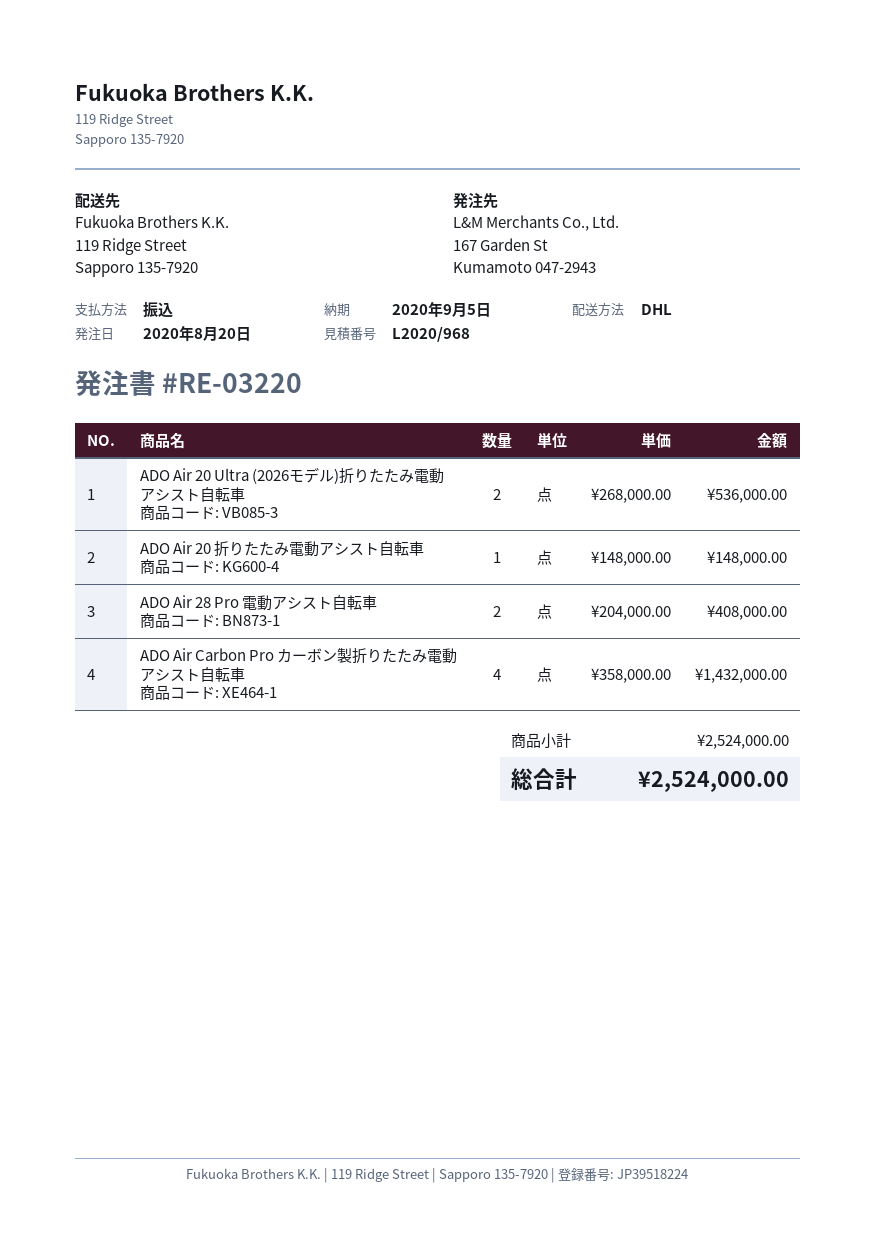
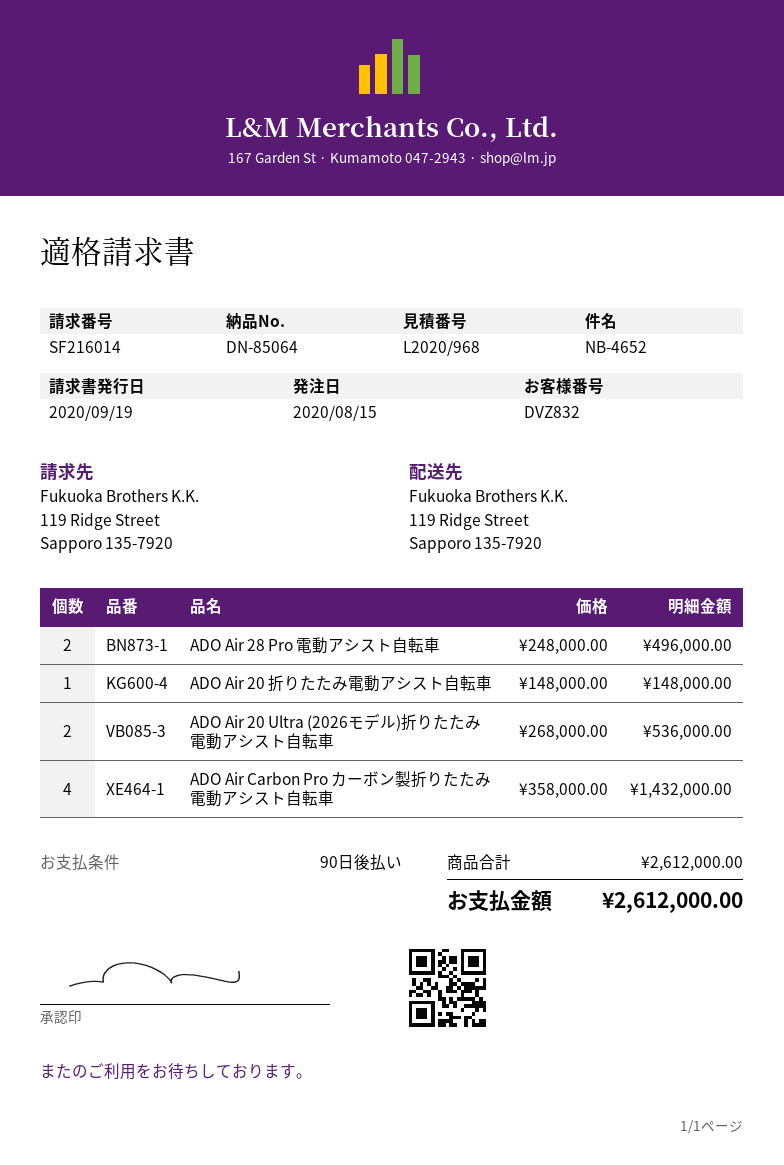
order date: 2020-08-20 -> 2020-08-15
ADO Air 28 Pro 電動アシスト自転車: 2 x 204000.00 = 408000.00 -> 2 x 248000.00 = 496000.00
subtotal: 2524000.00 -> 2612000.00
total: 2524000.00 -> 2612000.00

